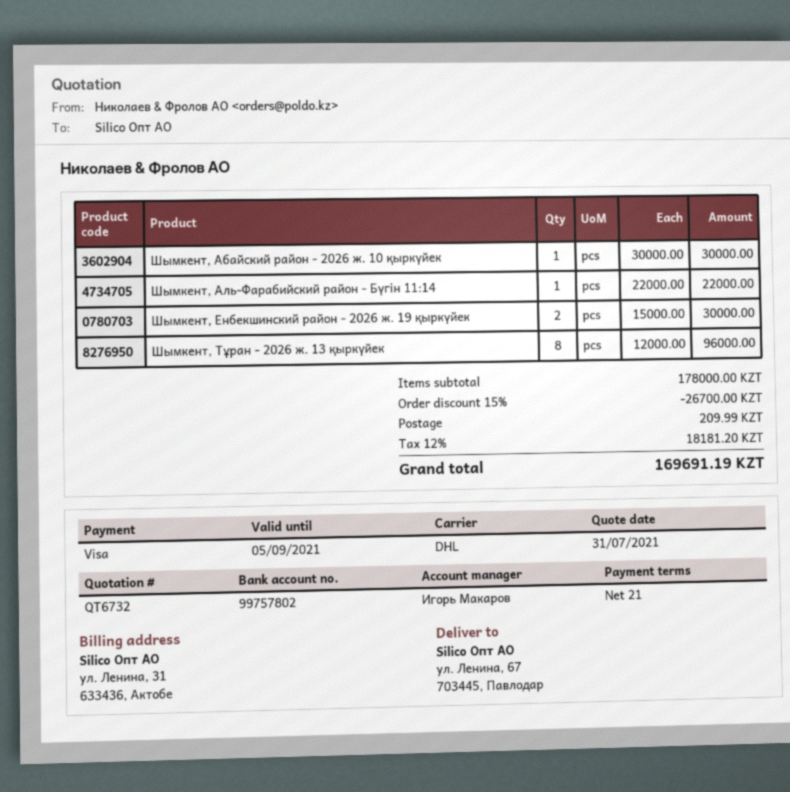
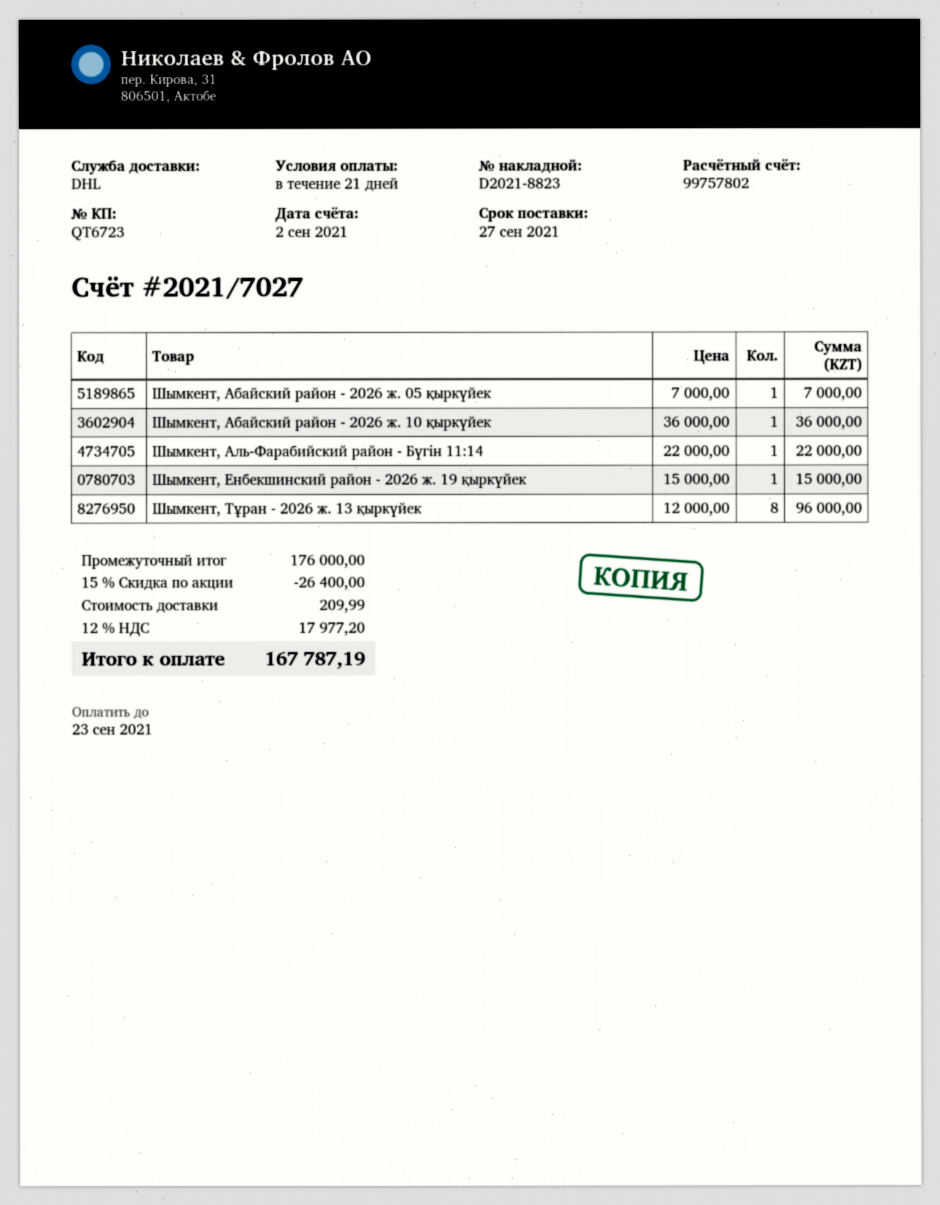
quote number: QT6732 -> QT6723
Шымкент, Абайский район - 2026 ж. 10 қыркүйек: 1 x 30000.00 = 30000.00 -> 1 x 36000.00 = 36000.00
Шымкент, Енбекшинский район - 2026 ж. 19 қыркүйек: 2 x 15000.00 = 30000.00 -> 1 x 15000.00 = 15000.00
Шымкент, Абайский район - 2026 ж. 05 қыркүйек: none -> 1 x 7000.00 = 7000.00
subtotal: 178000.00 -> 176000.00
discount: 15% = 26700.00 -> 15% = 26400.00
tax: 12% = 18181.20 -> 12% = 17977.20
total: 169691.19 -> 167787.19

